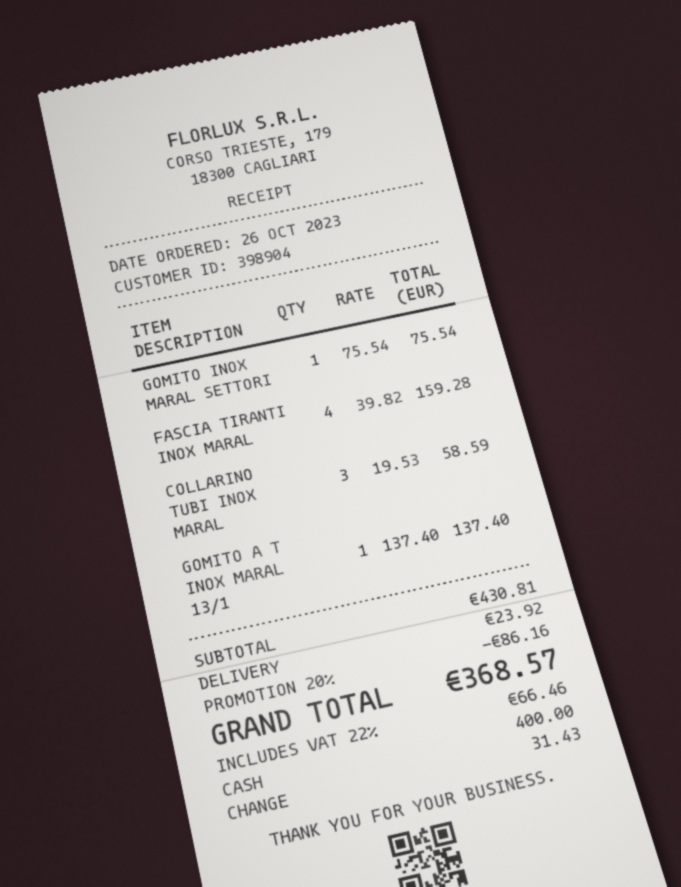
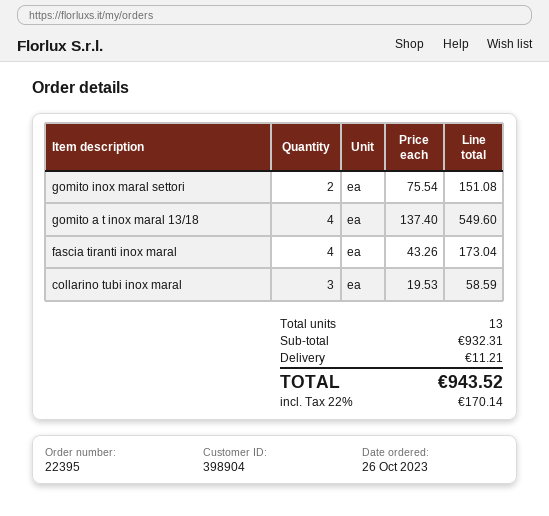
GOMITO INOX MARAL SETTORI: 1 x 75.54 = 75.54 -> 2 x 75.54 = 151.08
FASCIA TIRANTI INOX MARAL: 4 x 39.82 = 159.28 -> 4 x 43.26 = 173.04
GOMITO A T INOX MARAL 13/1: 1 x 137.40 = 137.40 -> 4 x 137.40 = 549.60
subtotal: 430.81 -> 932.31
discount: 20% = 86.16 -> none
shipping: 23.92 -> 11.21
tax: 22% = 66.46 -> 22% = 170.14
total: 368.57 -> 943.52

